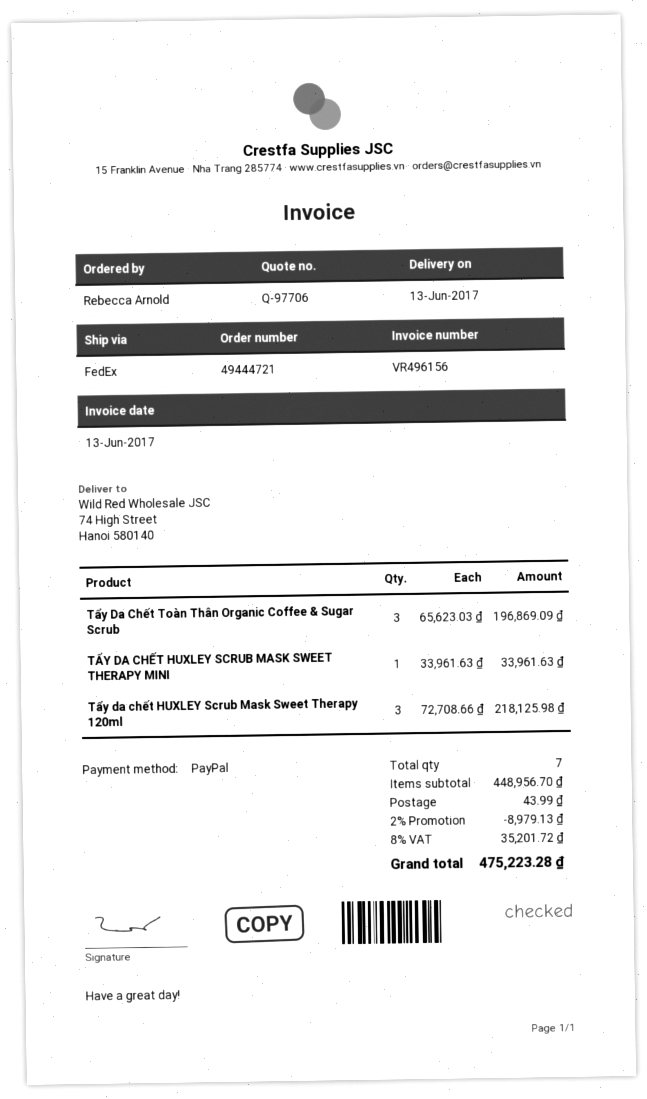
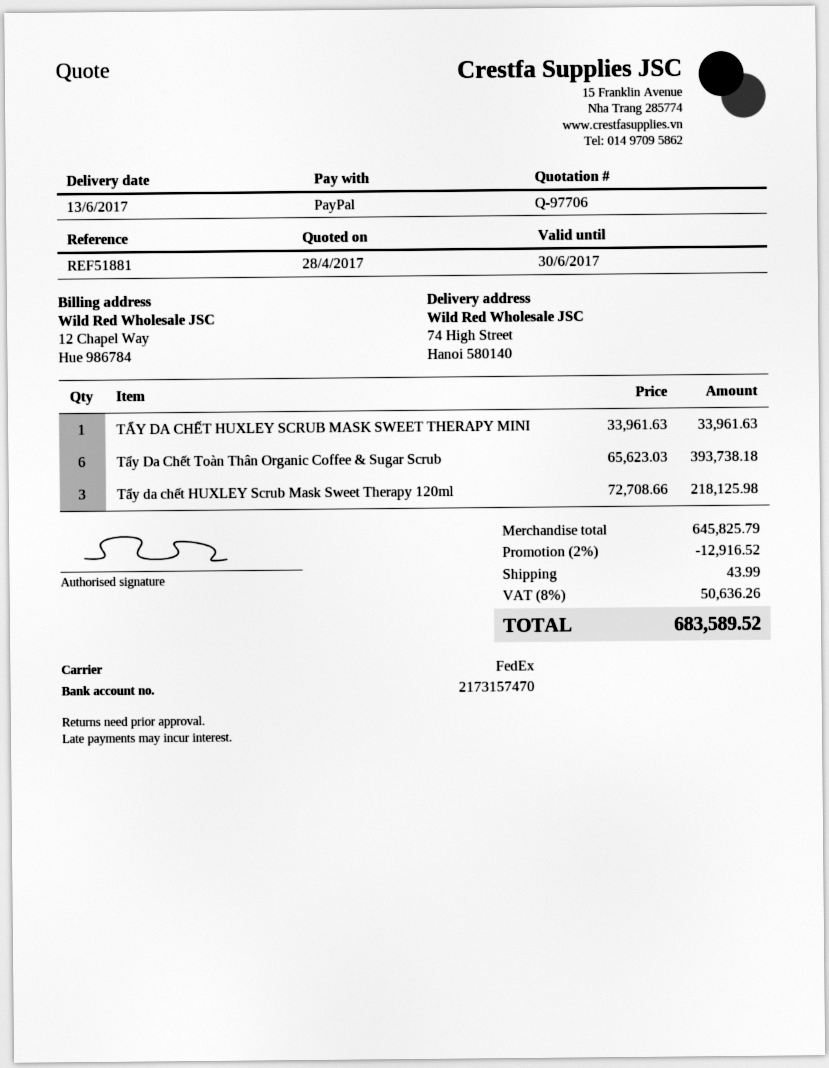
Tẩy Da Chết Toàn Thân Organic Coffee & Sugar Scrub: 3 x 65623.03 = 196869.09 -> 6 x 65623.03 = 393738.18
subtotal: 448956.70 -> 645825.79
discount: 2% = 8979.13 -> 2% = 12916.52
tax: 8% = 35201.72 -> 8% = 50636.26
total: 475223.28 -> 683589.52

